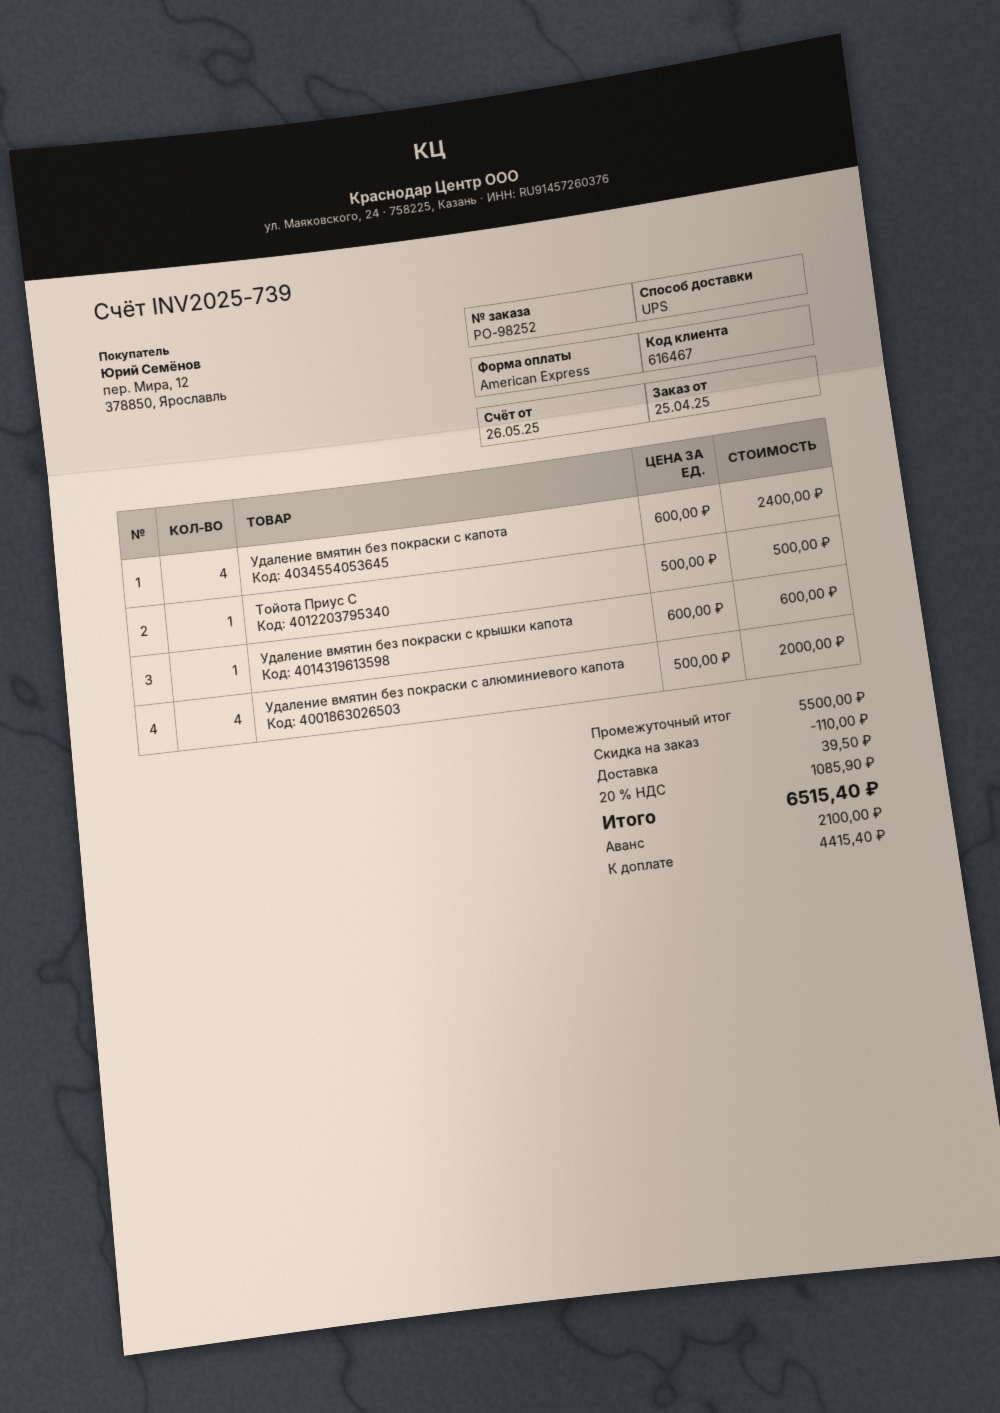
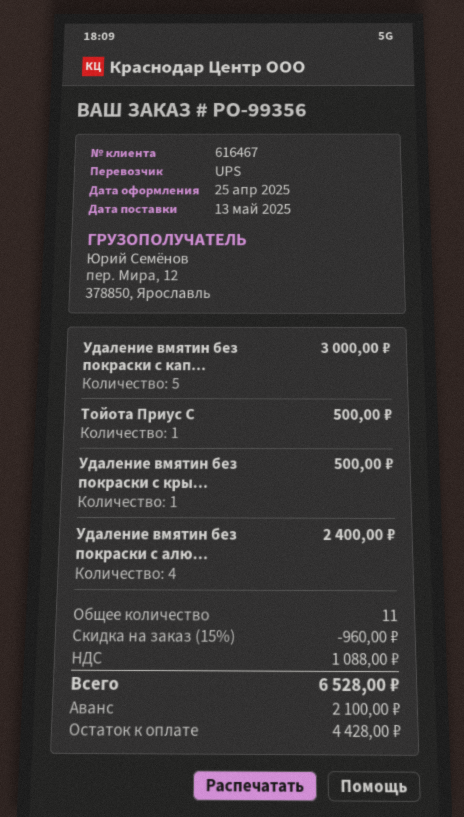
order number: PO-98252 -> PO-99356
Удаление вмятин без покраски с капота: 4 for 2400.00 -> 5 for 3000.00
Удаление вмятин без покраски с крышки капота: 1 for 600.00 -> 1 for 500.00
Удаление вмятин без покраски с алюминиевого капота: 4 for 2000.00 -> 4 for 2400.00
discount: 110.00 -> 960.00
shipping: 39.50 -> none
tax: 1085.90 -> 1088.00
total: 6515.40 -> 6528.00
balance: 4415.40 -> 4428.00

